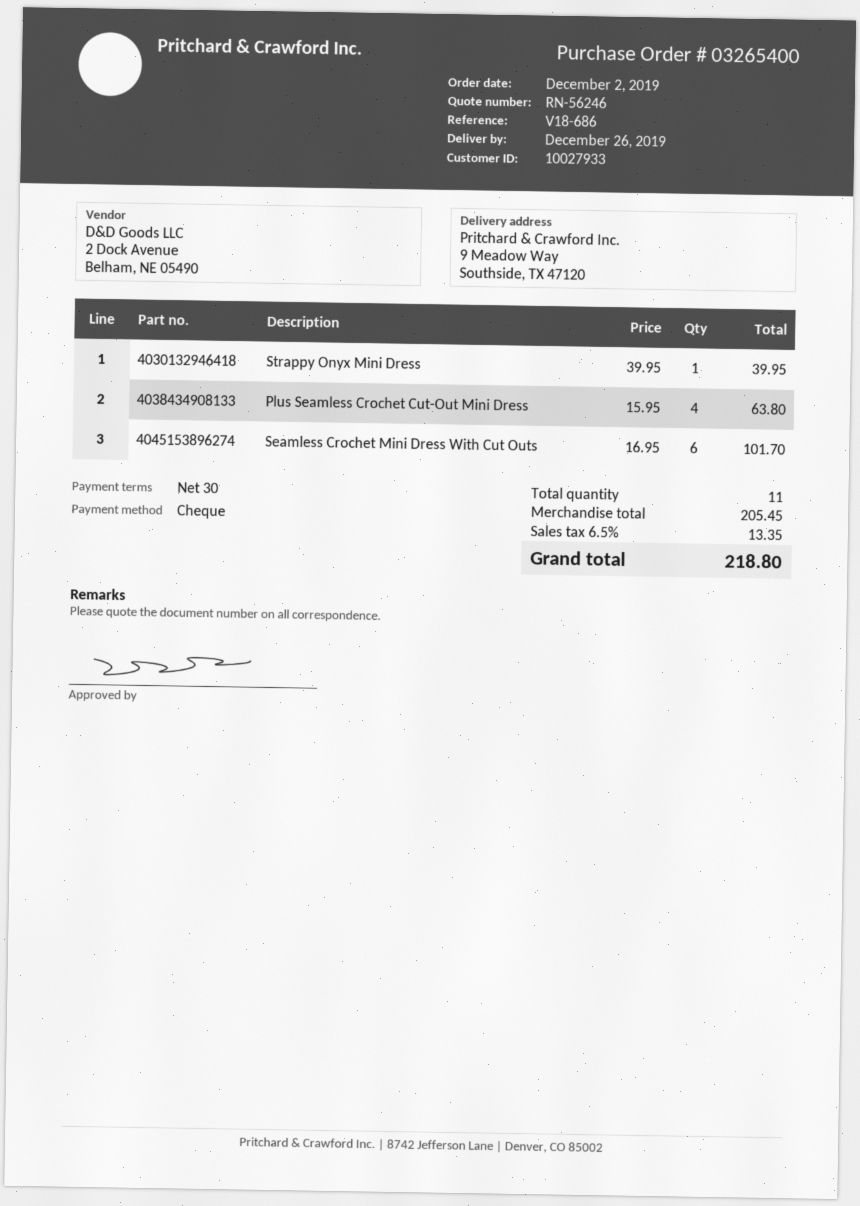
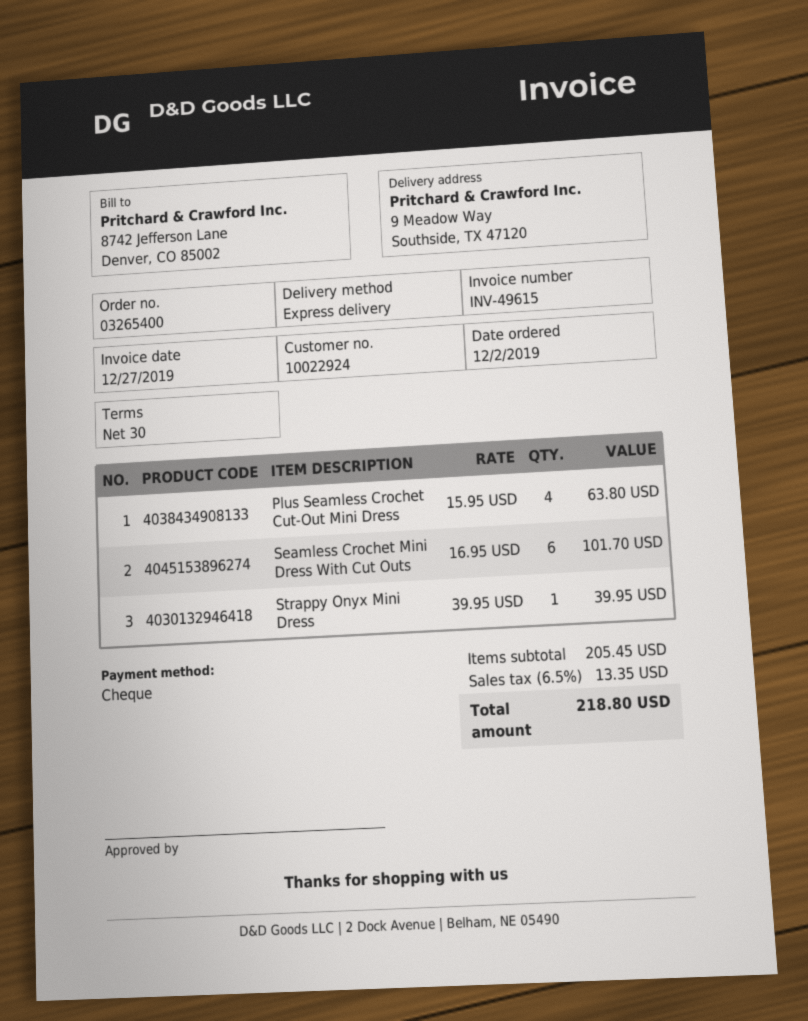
customer number: 10027933 -> 10022924

